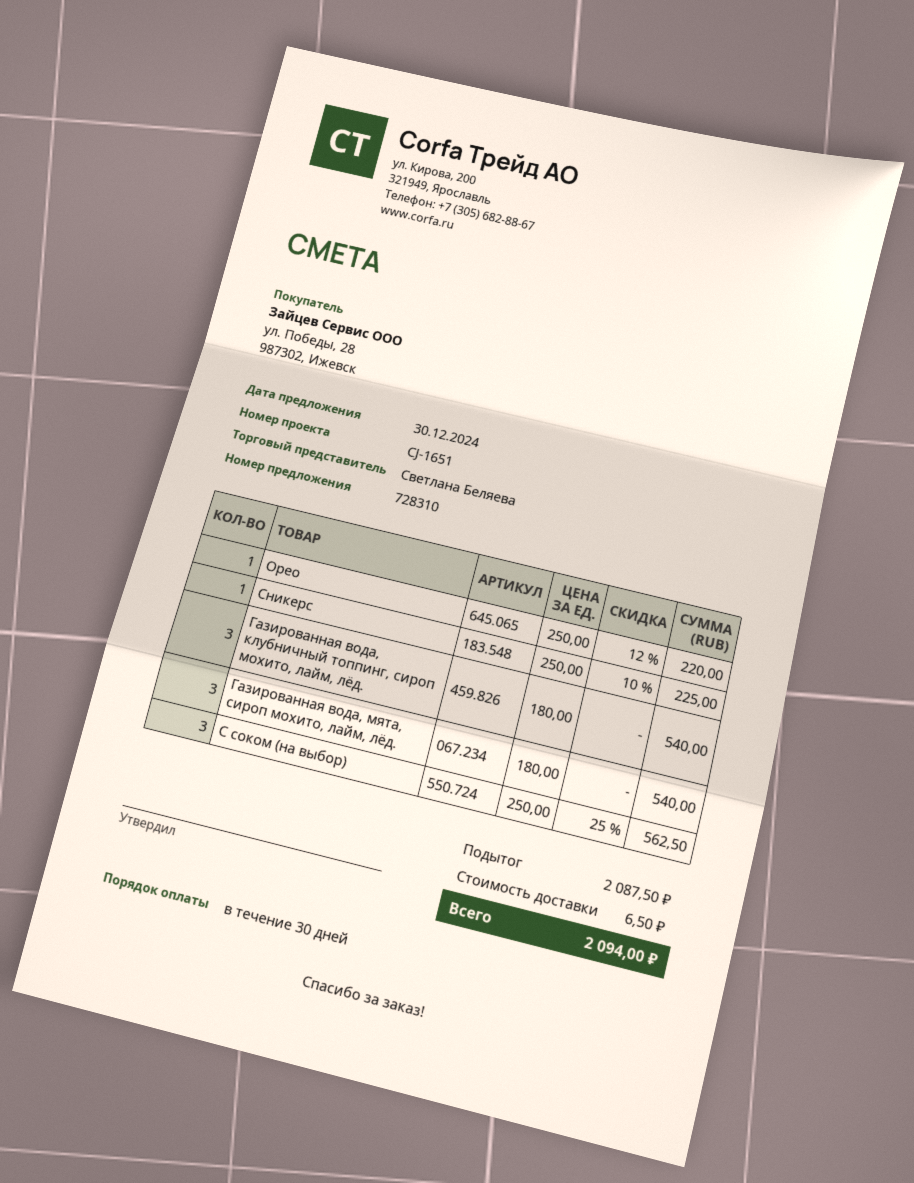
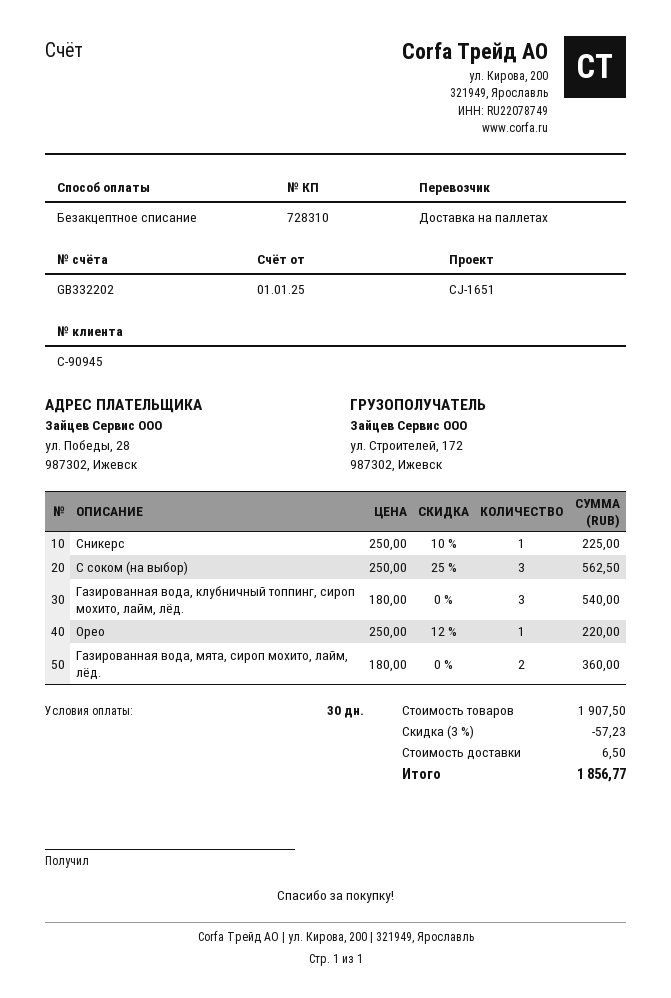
Газированная вода, мята, сироп мохито, лайм, лёд.: 3 x 180.00 = 540.00 -> 2 x 180.00 = 360.00
subtotal: 2087.50 -> 1907.50
discount: none -> 3% = 57.23
total: 2094.00 -> 1856.77

